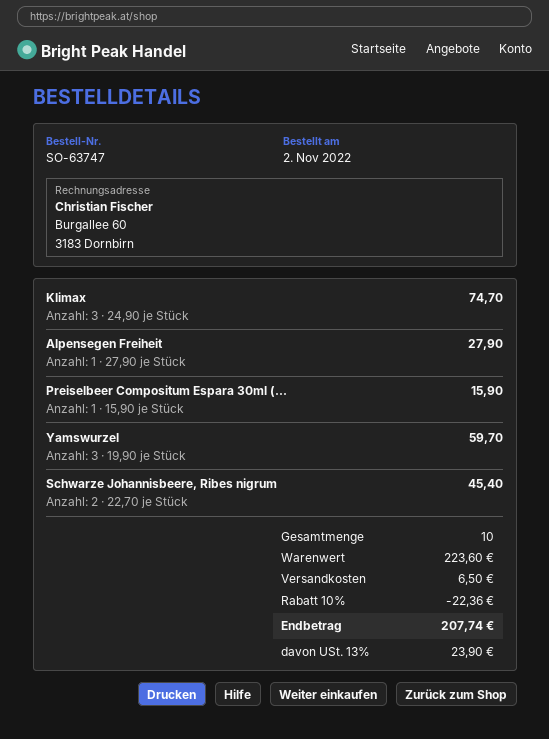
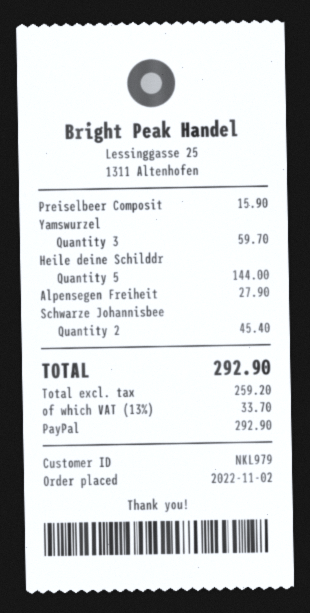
Klimax: 3 for 74.70 -> none
Heile deine Schilddr: none -> 5 for 144.00
discount: 10% = 22.36 -> none
shipping: 6.50 -> none
tax: 13% = 23.90 -> 13% = 33.70
total: 207.74 -> 292.90

